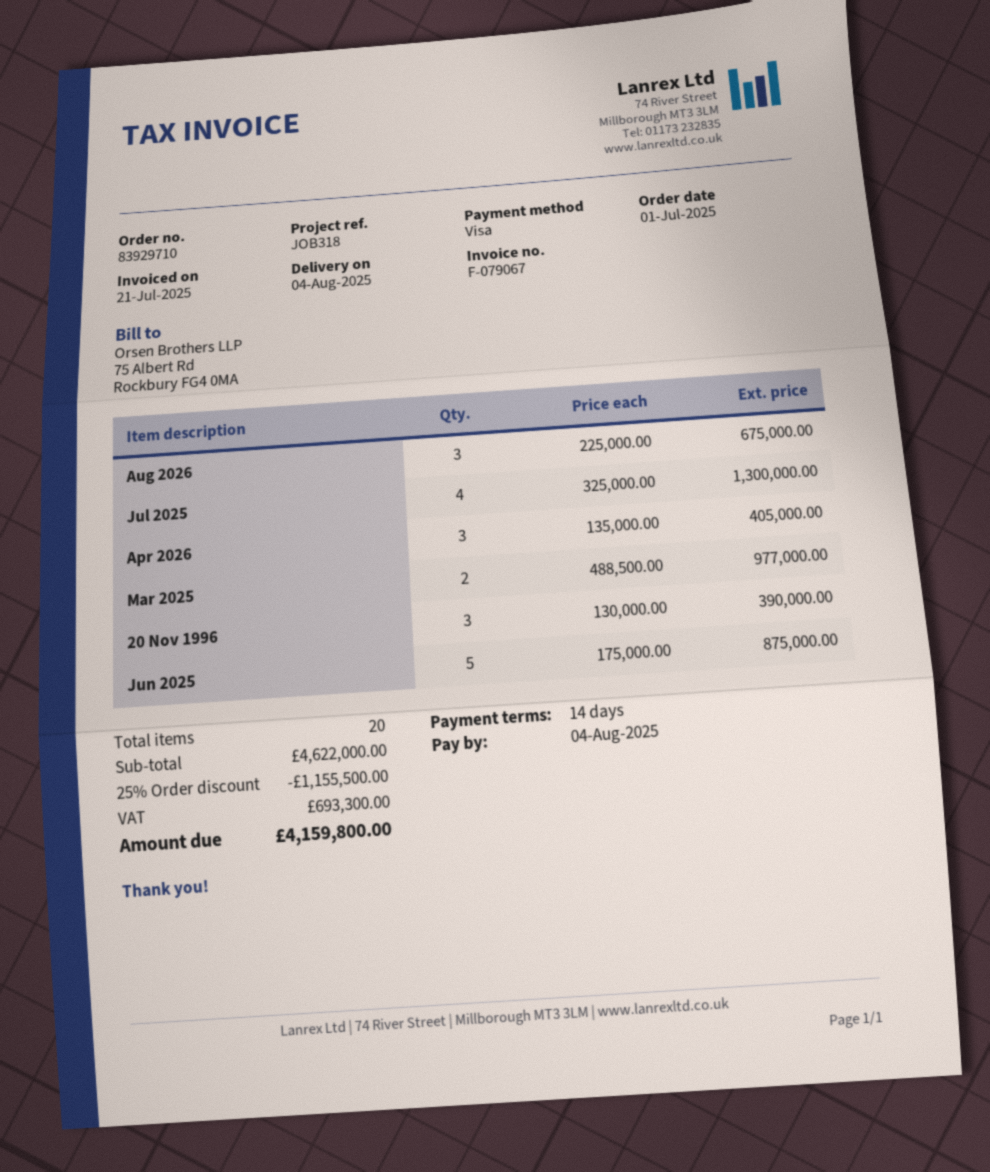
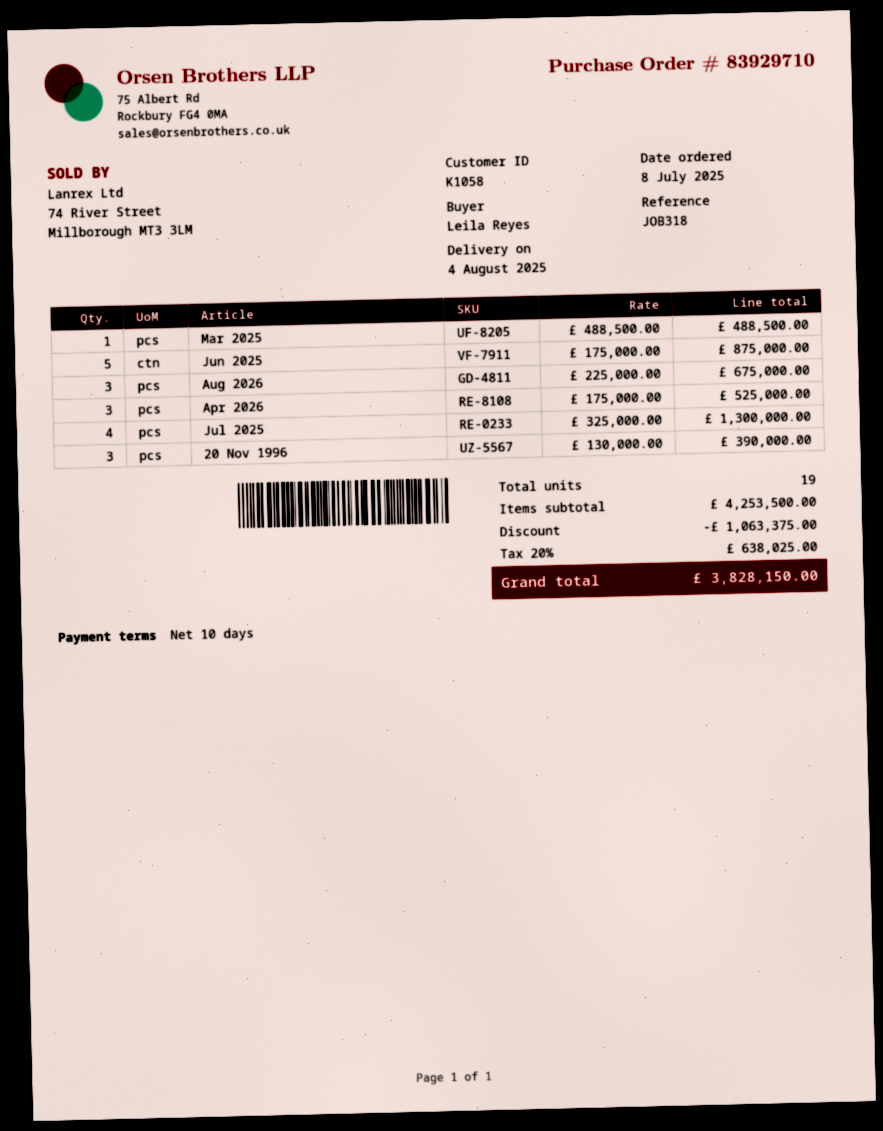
order date: 2025-07-01 -> 2025-07-08
payment terms: 14 days -> 10 days
Apr 2026: 3 x 135000.00 = 405000.00 -> 3 x 175000.00 = 525000.00
Mar 2025: 2 x 488500.00 = 977000.00 -> 1 x 488500.00 = 488500.00
total quantity: 20 -> 19
subtotal: 4622000.00 -> 4253500.00
discount: 1155500.00 -> 1063375.00
tax: 693300.00 -> 638025.00
total: 4159800.00 -> 3828150.00

